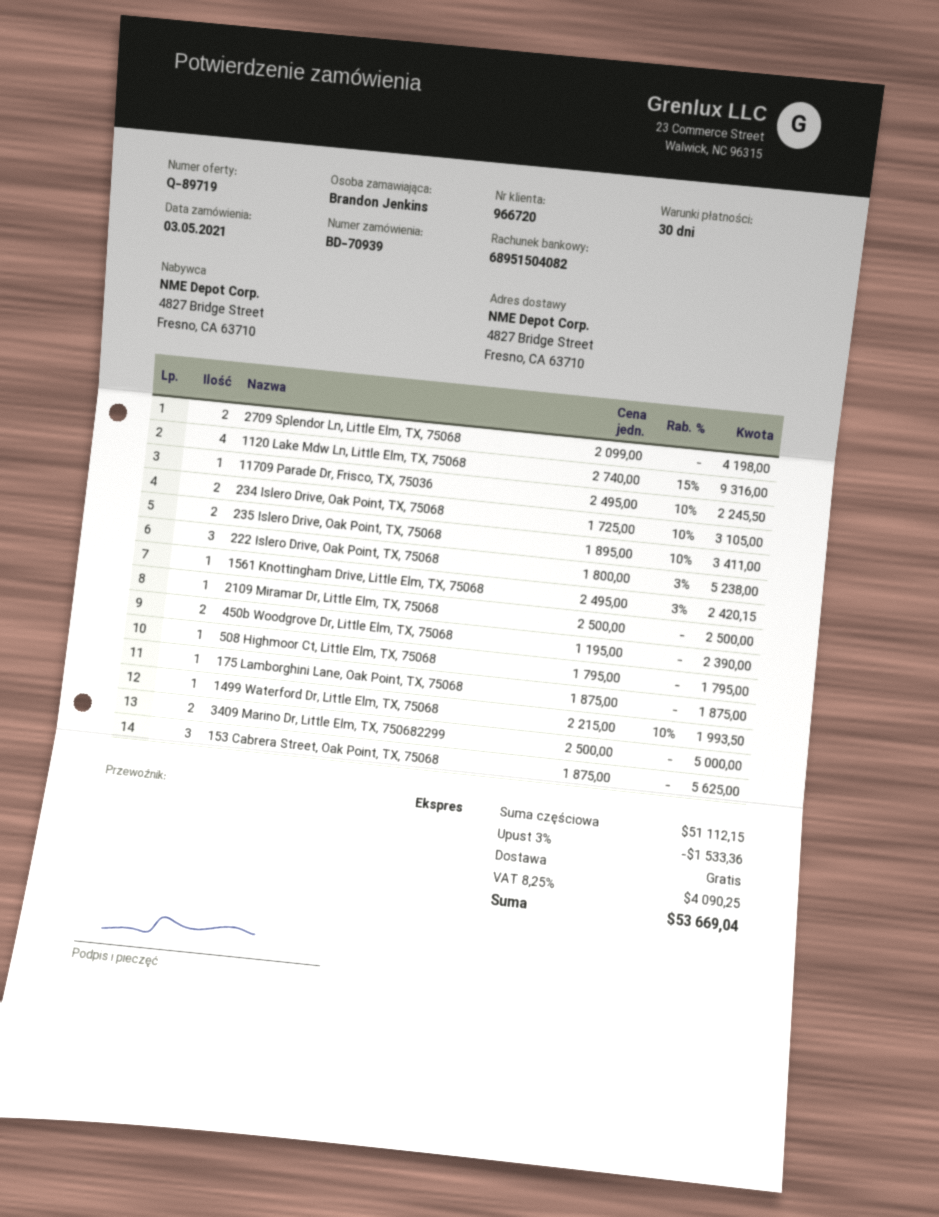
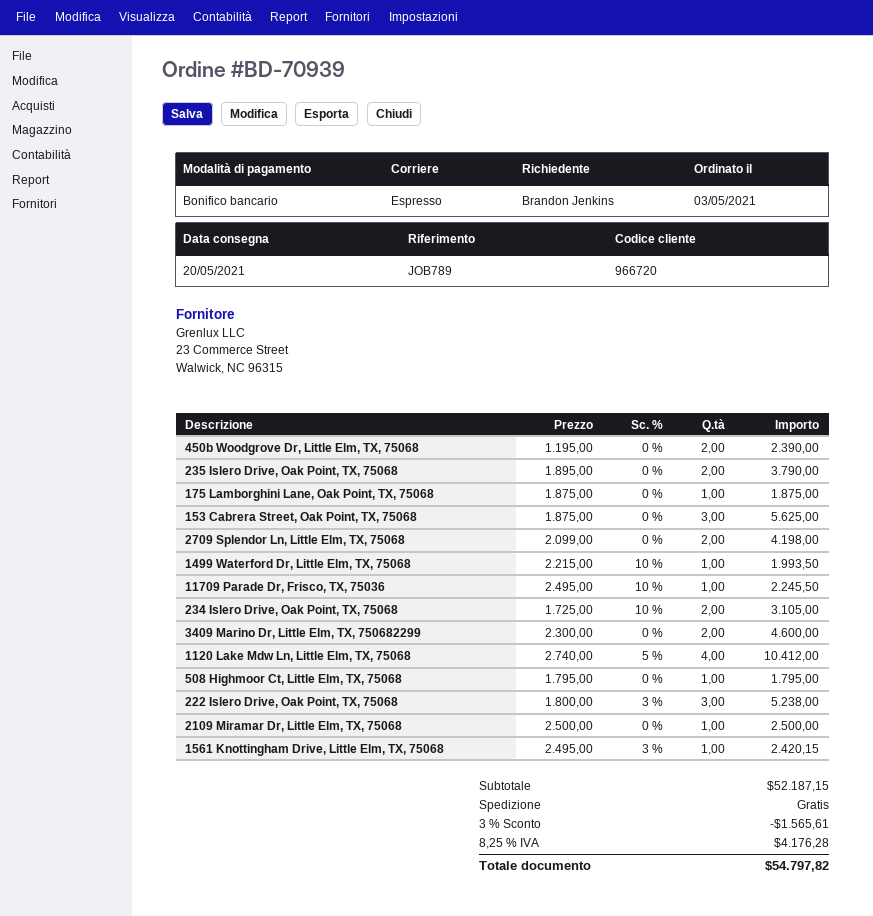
1120 Lake Mdw Ln, Little Elm, TX, 75068: 4 x 2740.00 - 15% = 9316.00 -> 4 x 2740.00 - 5% = 10412.00
235 Islero Drive, Oak Point, TX, 75068: 2 x 1895.00 - 10% = 3411.00 -> 2 x 1895.00 = 3790.00
3409 Marino Dr, Little Elm, TX, 750682299: 2 x 2500.00 = 5000.00 -> 2 x 2300.00 = 4600.00
subtotal: 51112.15 -> 52187.15
discount: 3% = 1533.36 -> 3% = 1565.61
tax: 8.25% = 4090.25 -> 8.25% = 4176.28
total: 53669.04 -> 54797.82

